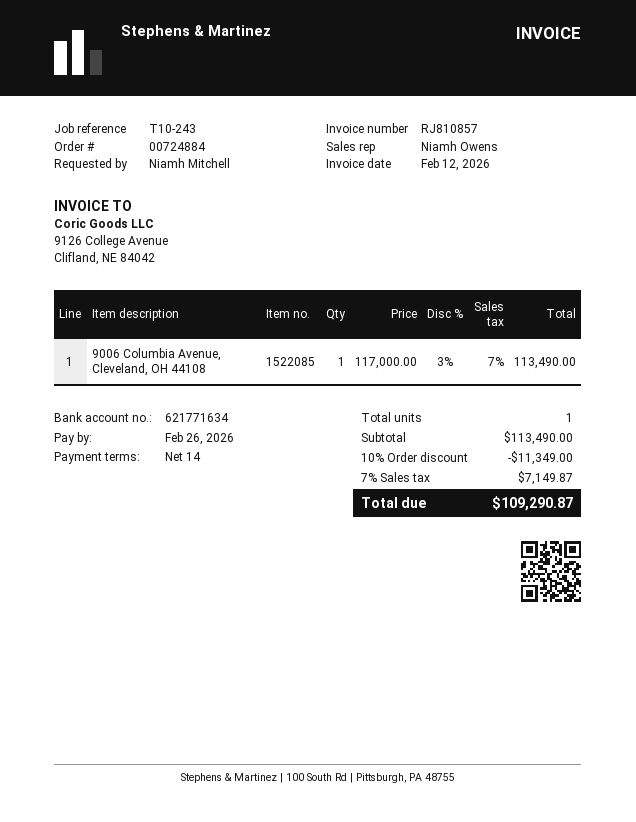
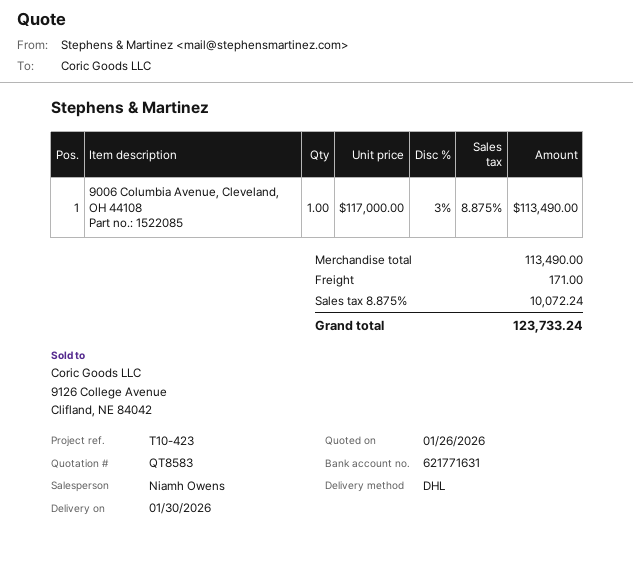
reference: T10-243 -> T10-423
bank account: 621771634 -> 621771631
discount: 10% = 11349.00 -> none
shipping: none -> 171.00
tax: 7% = 7149.87 -> 8.875% = 10072.24
total: 109290.87 -> 123733.24

